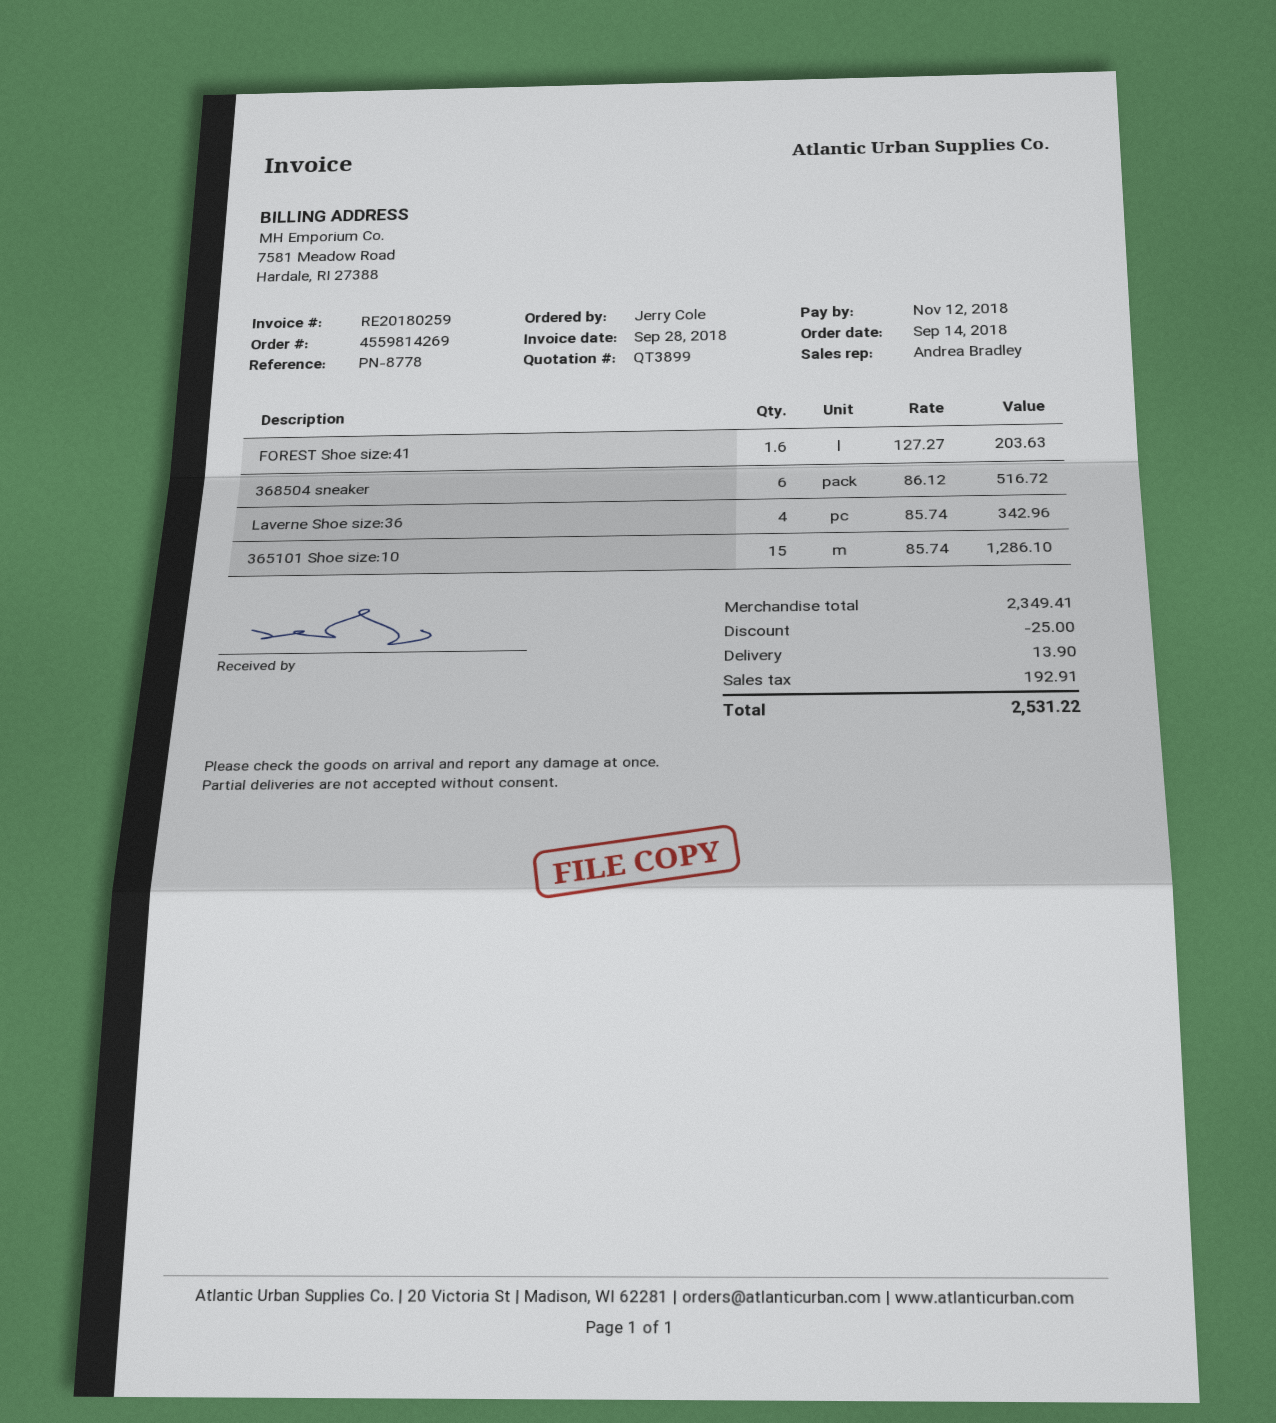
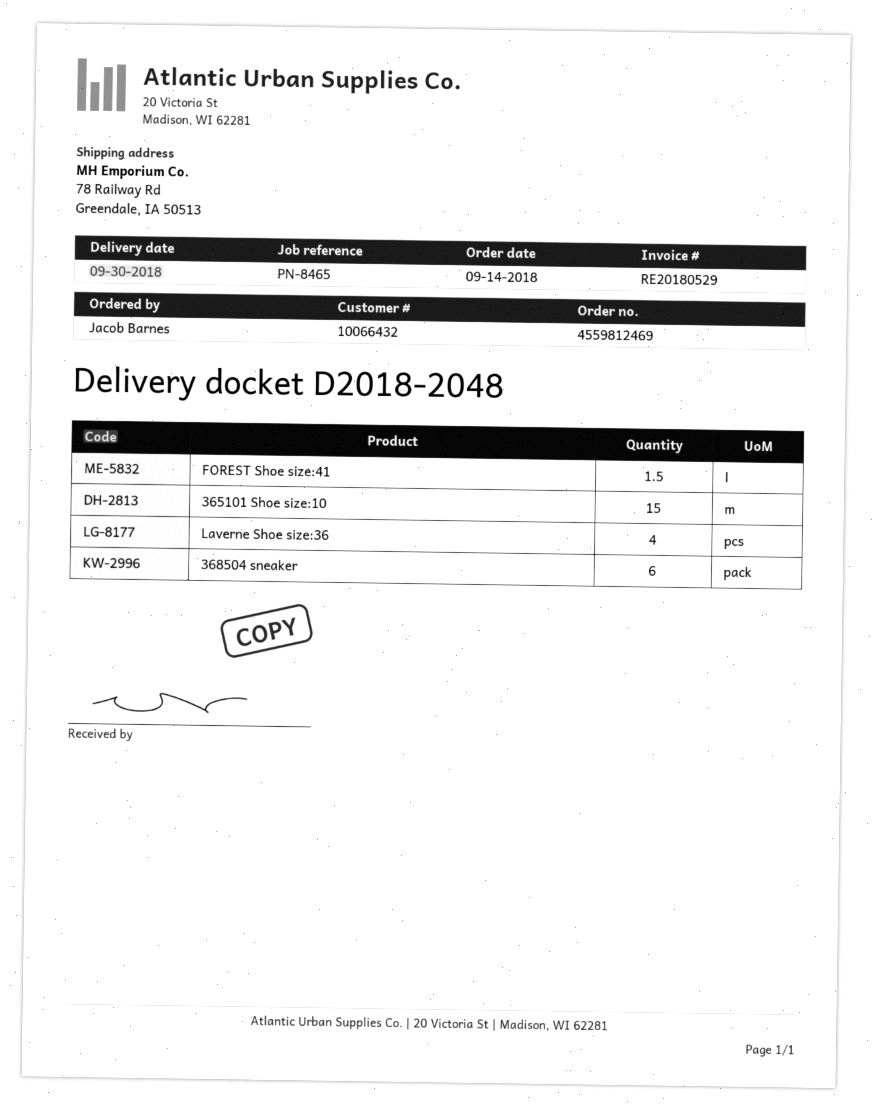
order number: 4559814269 -> 4559812469
invoice number: RE20180259 -> RE20180529
reference: PN-8778 -> PN-8465
ordered by: Jerry Cole -> Jacob Barnes
FOREST Shoe size:41: 1.6 -> 1.5

